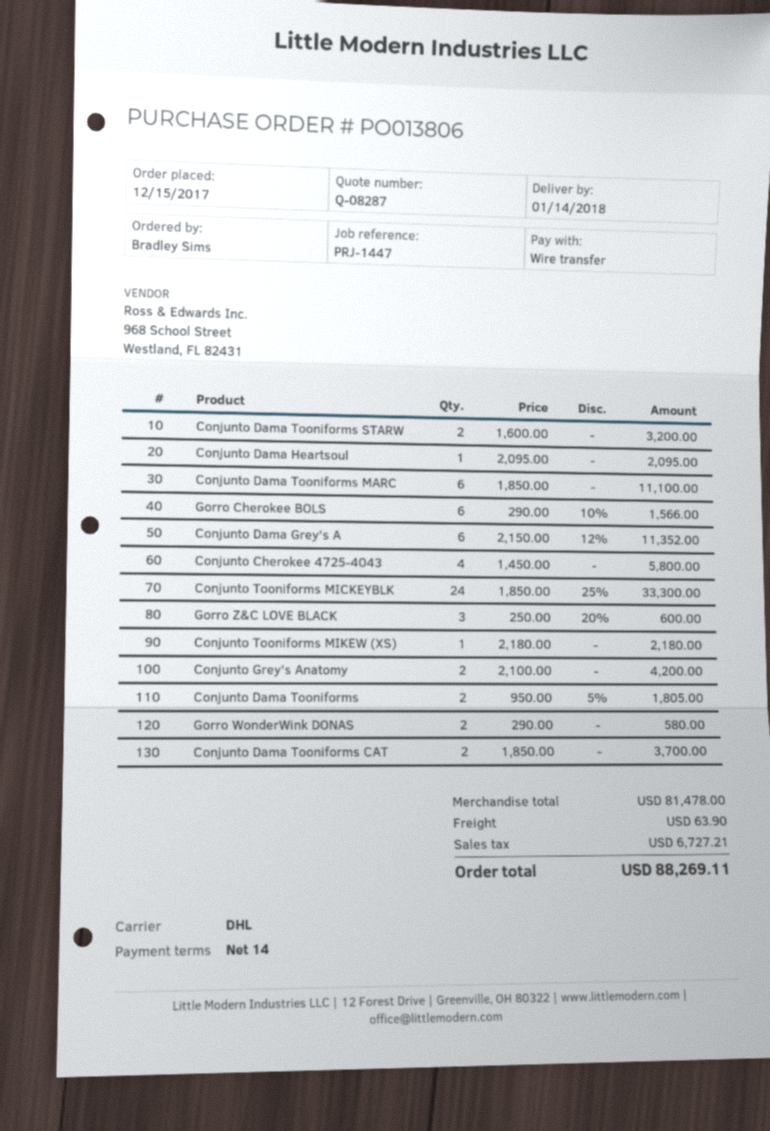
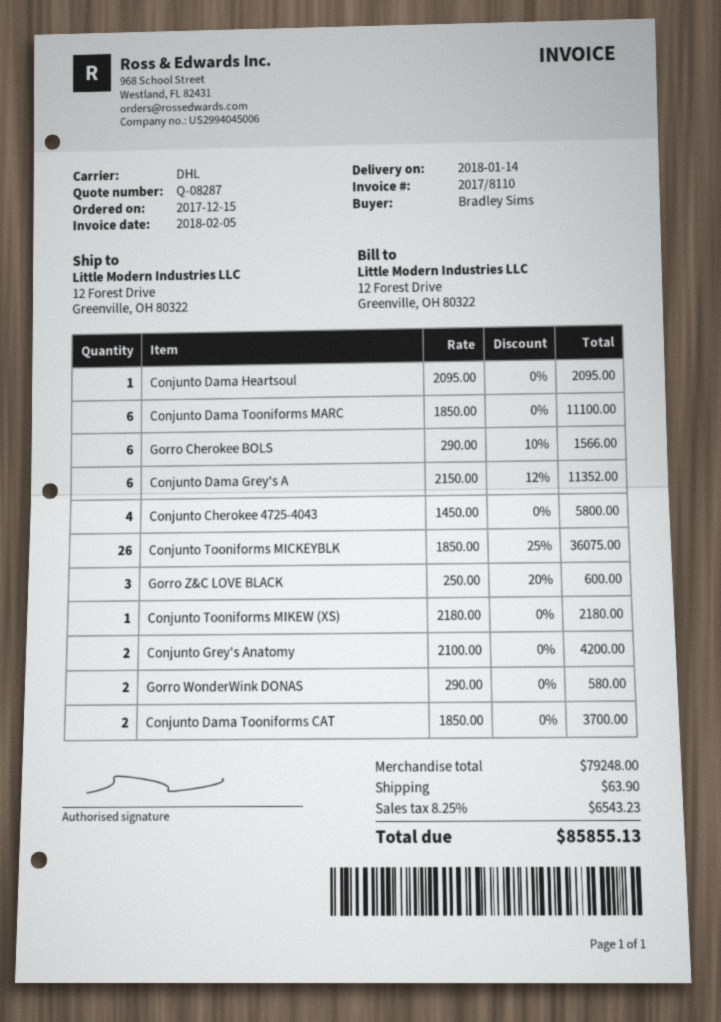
Conjunto Dama Tooniforms STARW: 2 x 1600.00 = 3200.00 -> none
Conjunto Tooniforms MICKEYBLK: 24 x 1850.00 - 25% = 33300.00 -> 26 x 1850.00 - 25% = 36075.00
Conjunto Dama Tooniforms: 2 x 950.00 - 5% = 1805.00 -> none
subtotal: 81478.00 -> 79248.00
tax: 6727.21 -> 6543.23
total: 88269.11 -> 85855.13

